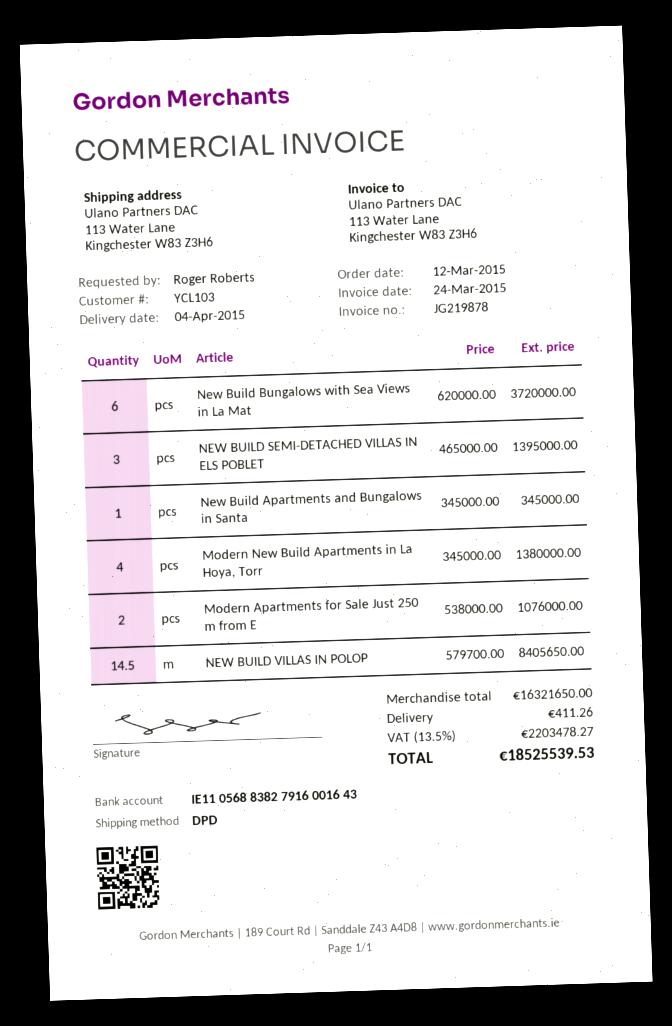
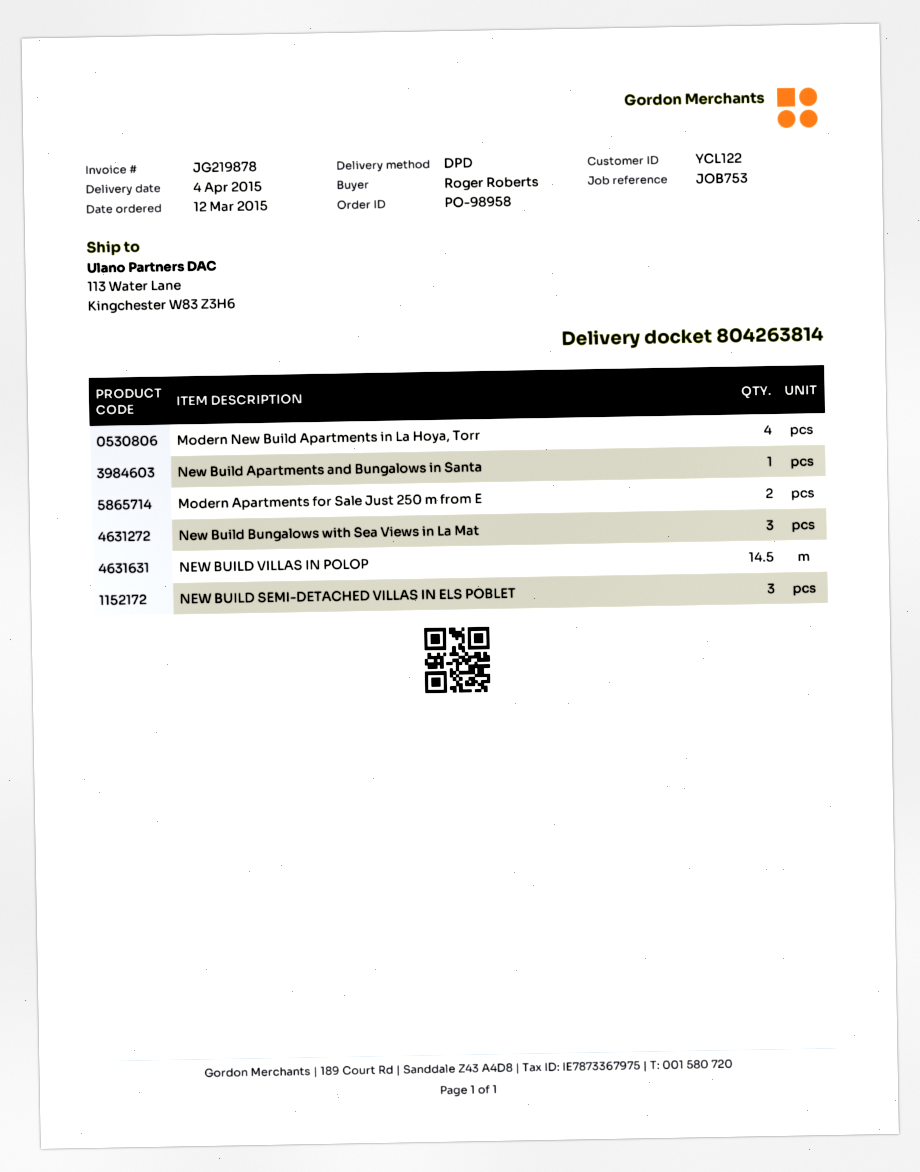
customer number: YCL103 -> YCL122
New Build Bungalows with Sea Views in La Mat: 6 -> 3

